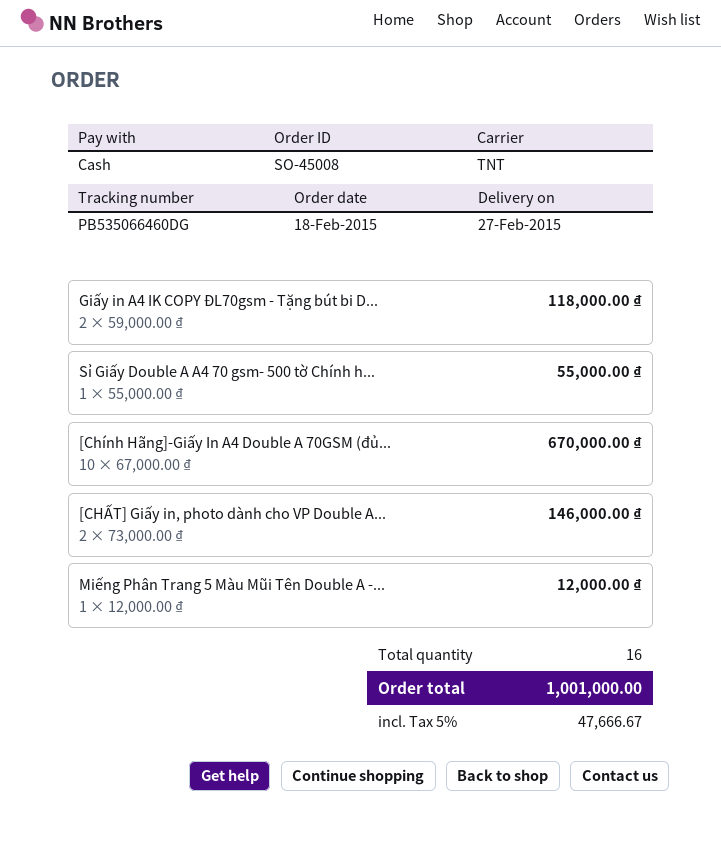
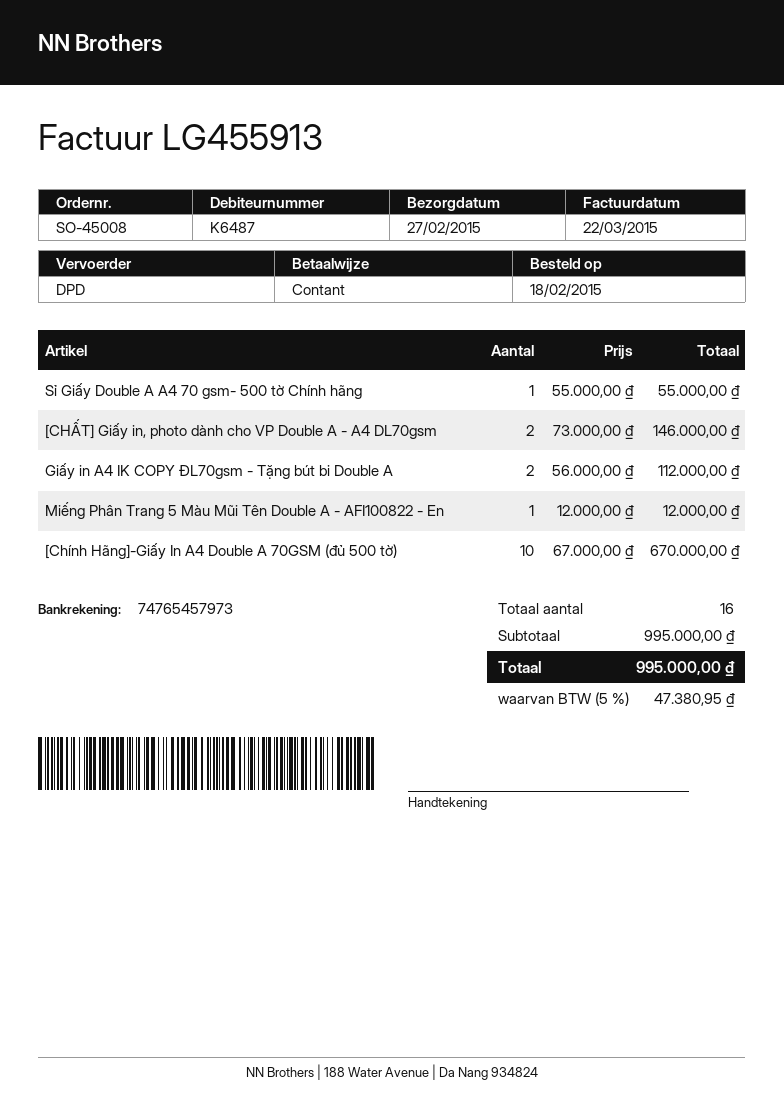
shipping method: TNT -> DPD
Giấy in A4 IK COPY ĐL70gsm - Tặng bút bi D...: 2 x 59000.00 = 118000.00 -> 2 x 56000.00 = 112000.00
tax: 5% = 47666.67 -> 5% = 47380.95
total: 1001000.00 -> 995000.00

